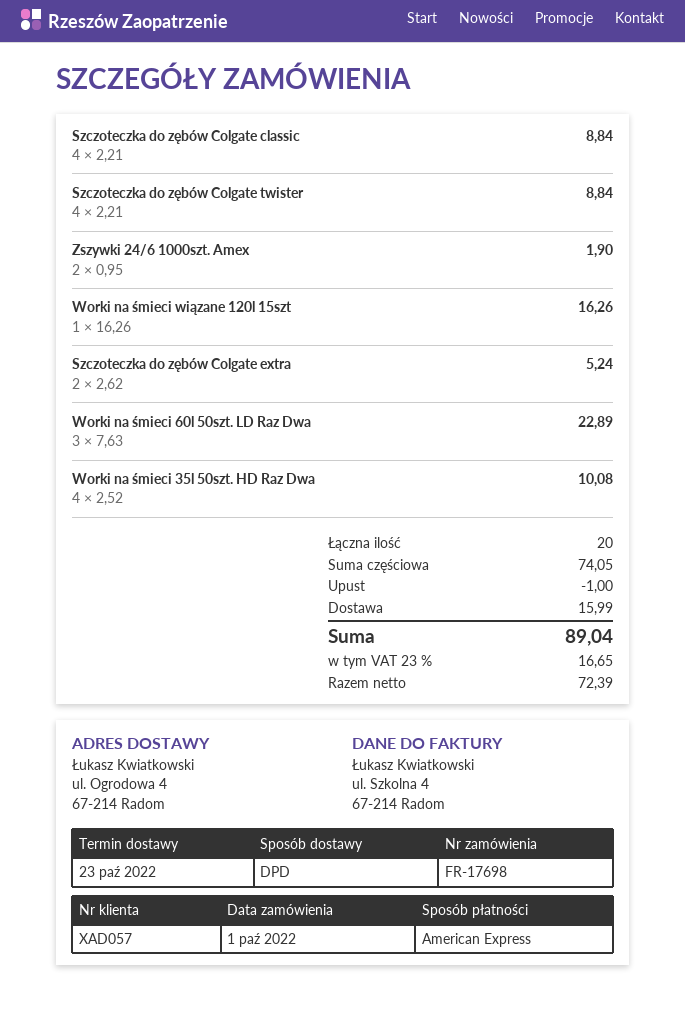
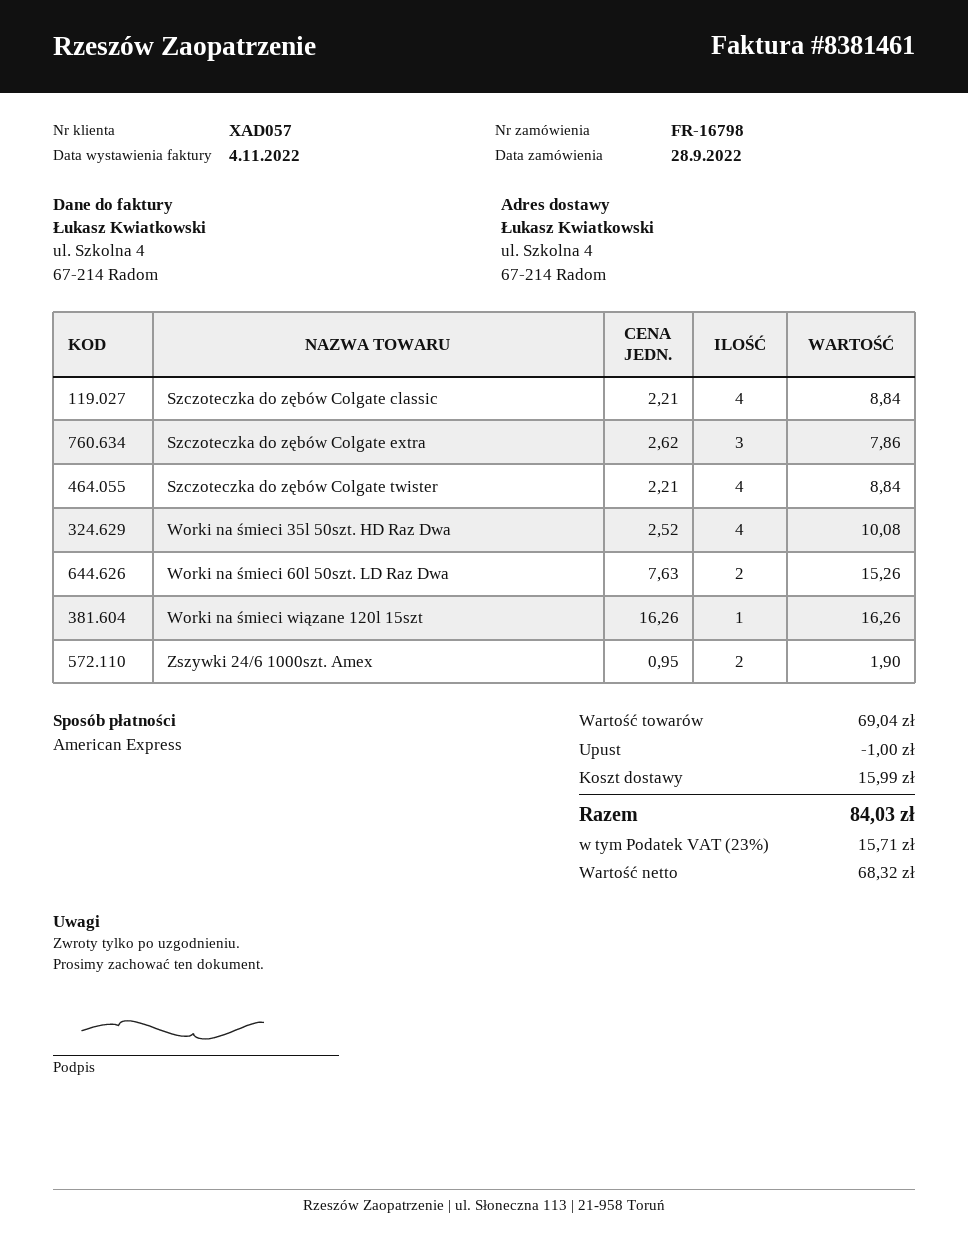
order number: FR-17698 -> FR-16798
order date: 2022-10-01 -> 2022-09-28
ship to: ul. Ogrodowa 4, 67-214 Radom -> ul. Szkolna 4, 67-214 Radom
Szczoteczka do zębów Colgate extra: 2 x 2.62 = 5.24 -> 3 x 2.62 = 7.86
Worki na śmieci 60l 50szt. LD Raz Dwa: 3 x 7.63 = 22.89 -> 2 x 7.63 = 15.26
subtotal: 74.05 -> 69.04
net: 72.39 -> 68.32
tax: 23% = 16.65 -> 23% = 15.71
total: 89.04 -> 84.03

